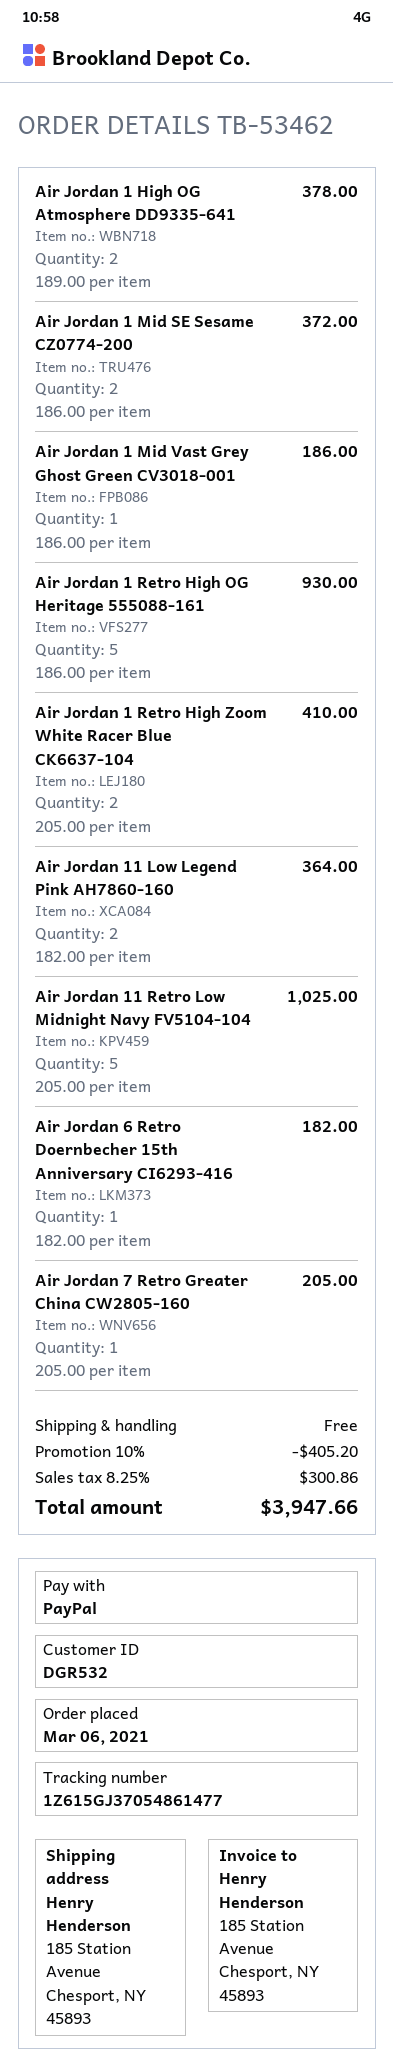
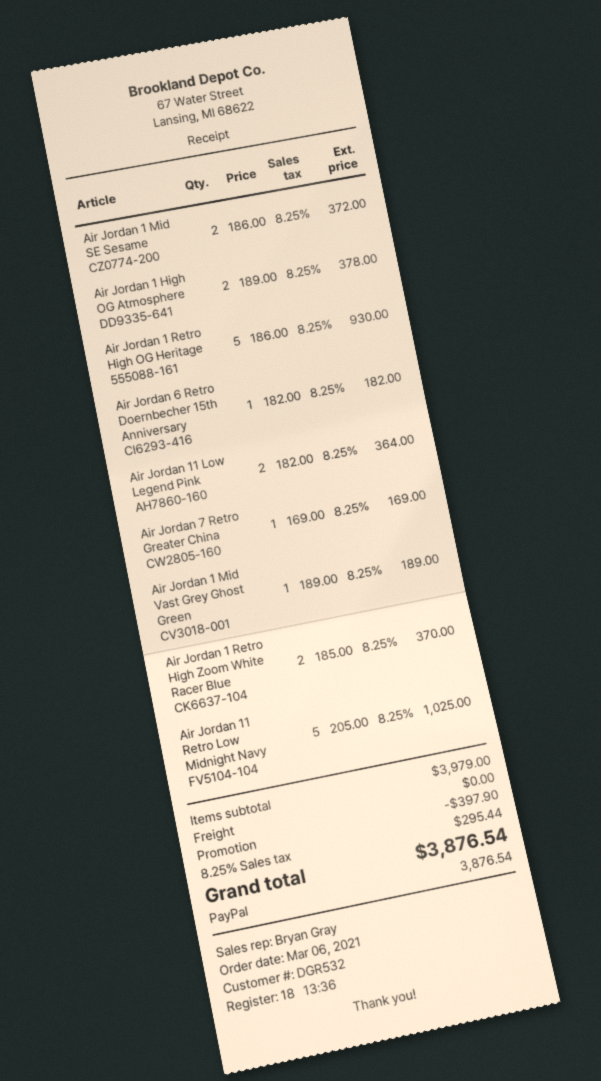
Air Jordan 1 Mid Vast Grey Ghost Green CV3018-001: 1 x 186.00 = 186.00 -> 1 x 189.00 = 189.00
Air Jordan 1 Retro High Zoom White Racer Blue CK6637-104: 2 x 205.00 = 410.00 -> 2 x 185.00 = 370.00
Air Jordan 7 Retro Greater China CW2805-160: 1 x 205.00 = 205.00 -> 1 x 169.00 = 169.00
discount: 405.20 -> 397.90
tax: 8.25% = 300.86 -> 8.25% = 295.44
total: 3947.66 -> 3876.54

